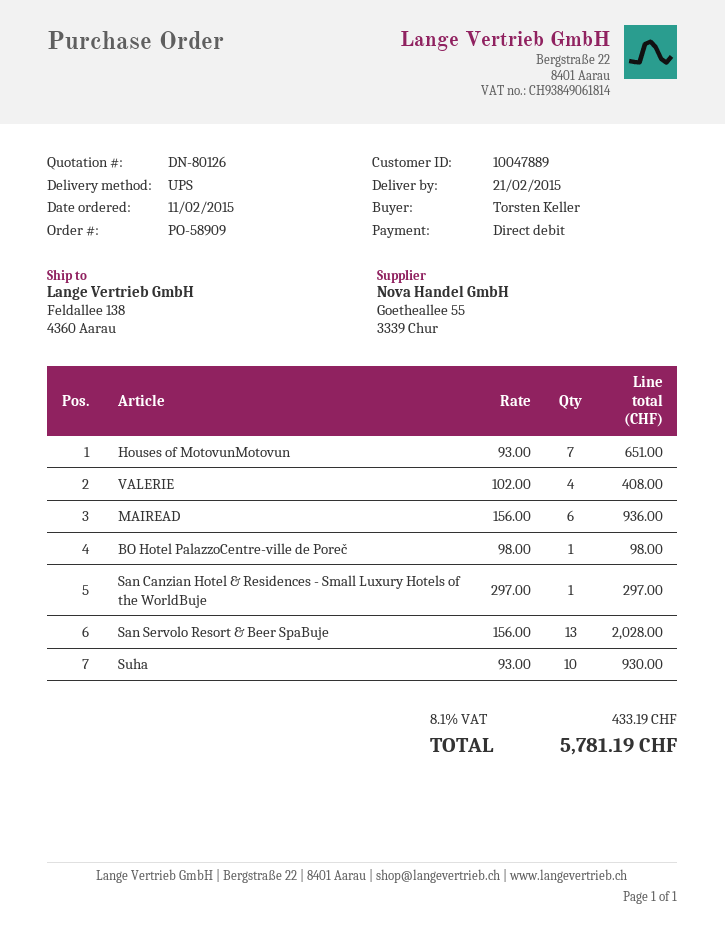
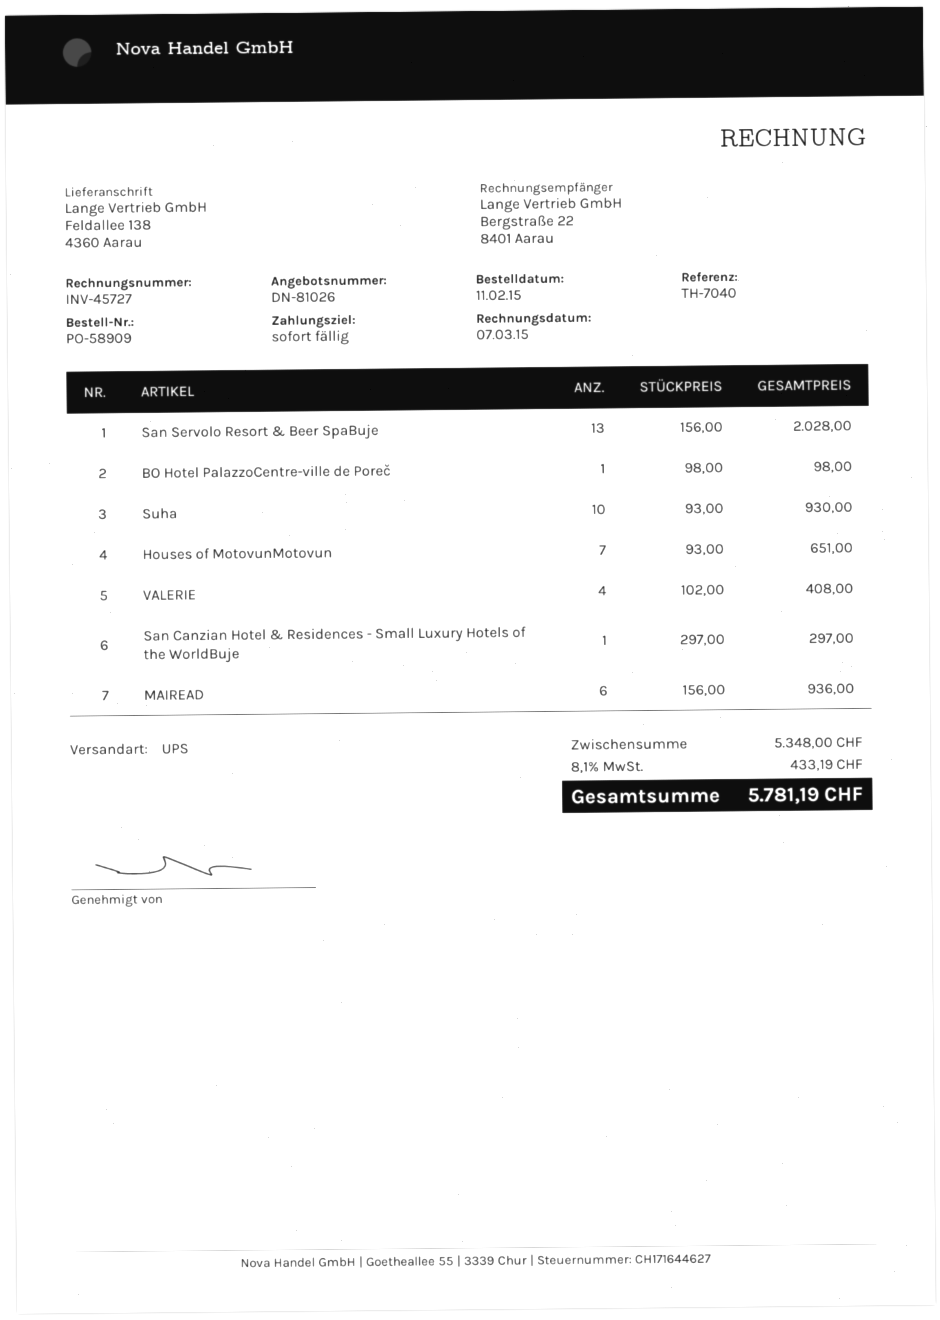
quote number: DN-80126 -> DN-81026

